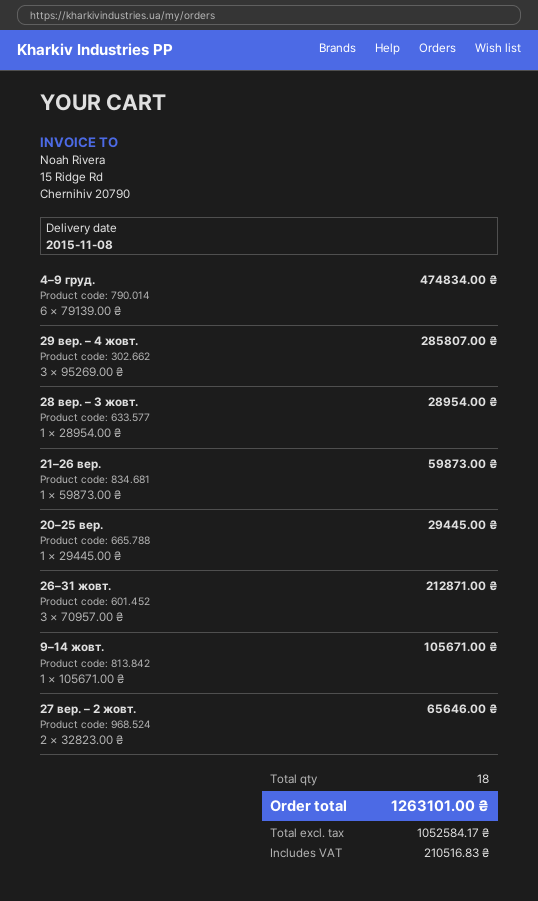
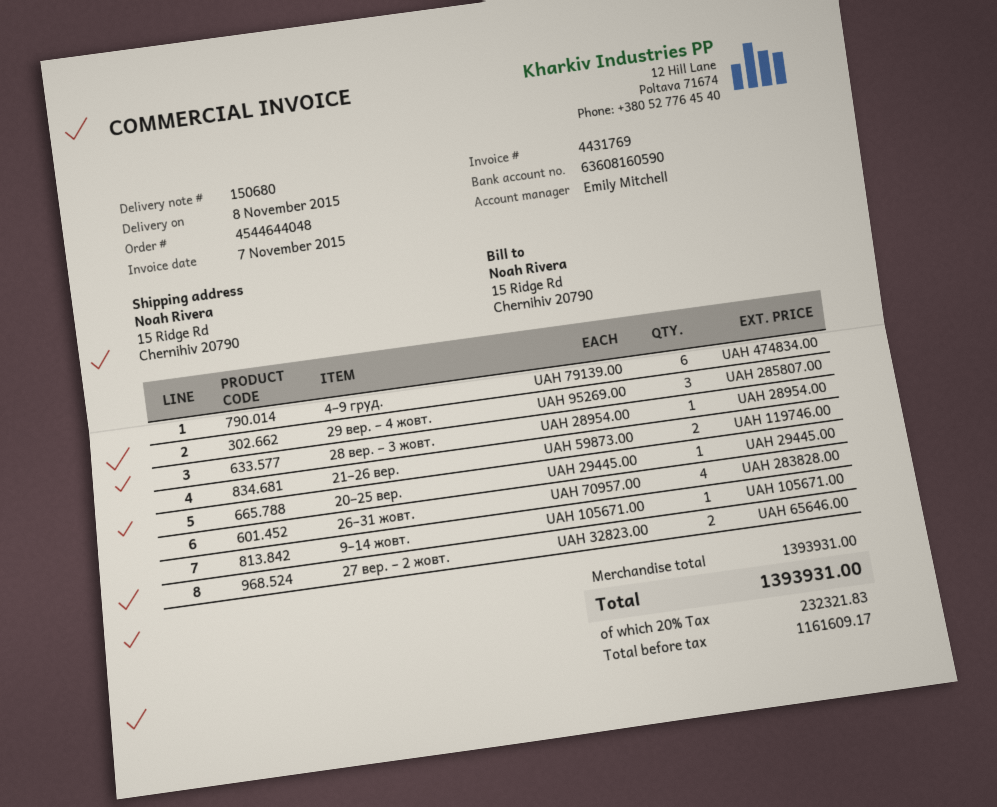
21–26 вер.: 1 x 59873.00 = 59873.00 -> 2 x 59873.00 = 119746.00
26–31 жовт.: 3 x 70957.00 = 212871.00 -> 4 x 70957.00 = 283828.00
net: 1052584.17 -> 1161609.17
tax: 210516.83 -> 232321.83
total: 1263101.00 -> 1393931.00

